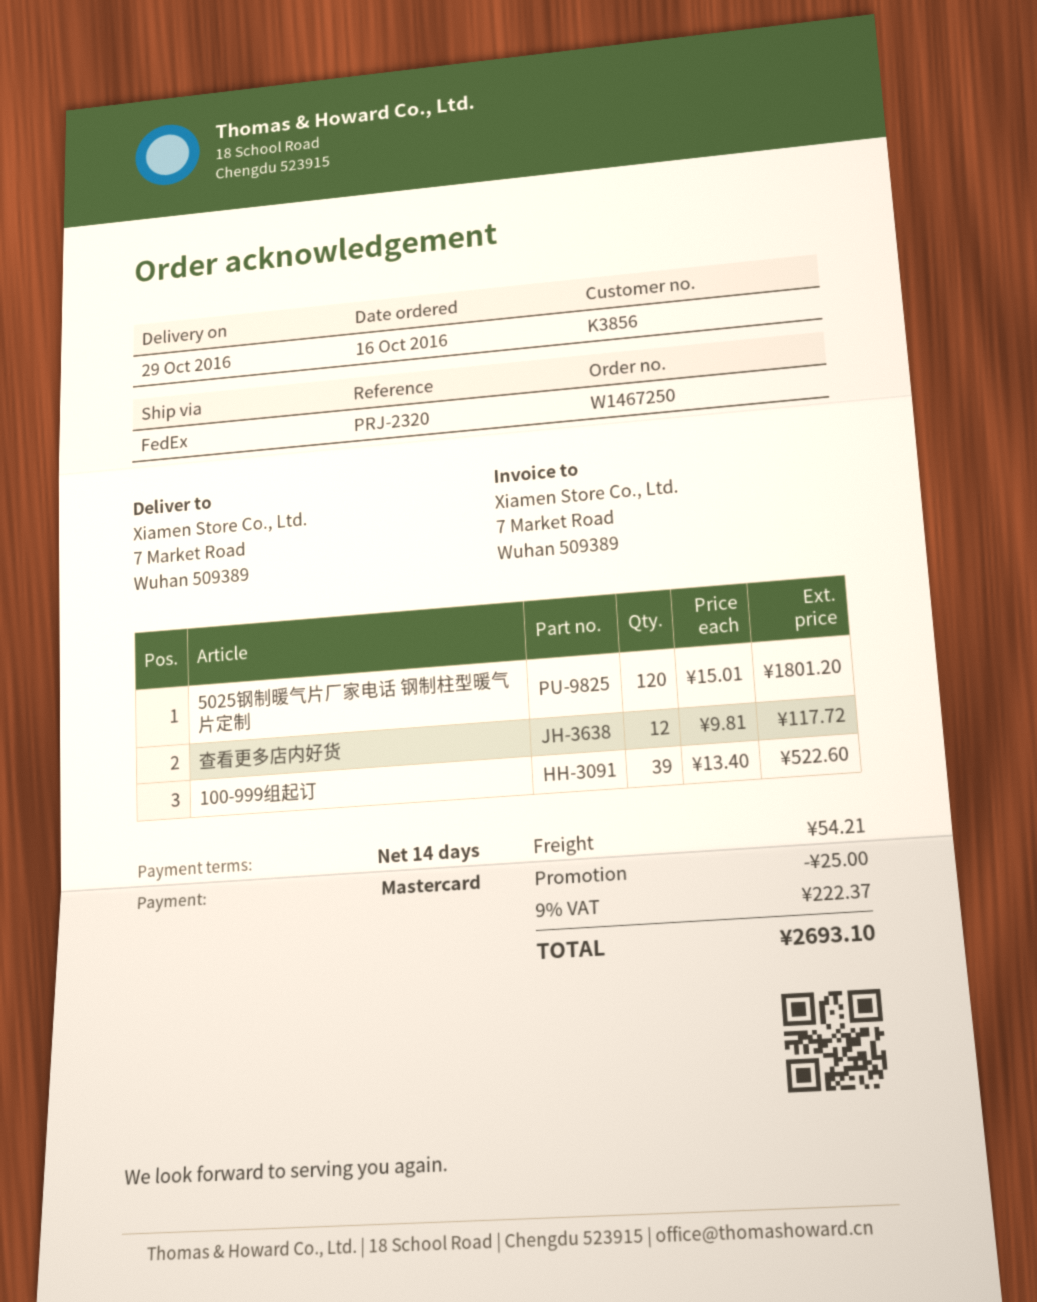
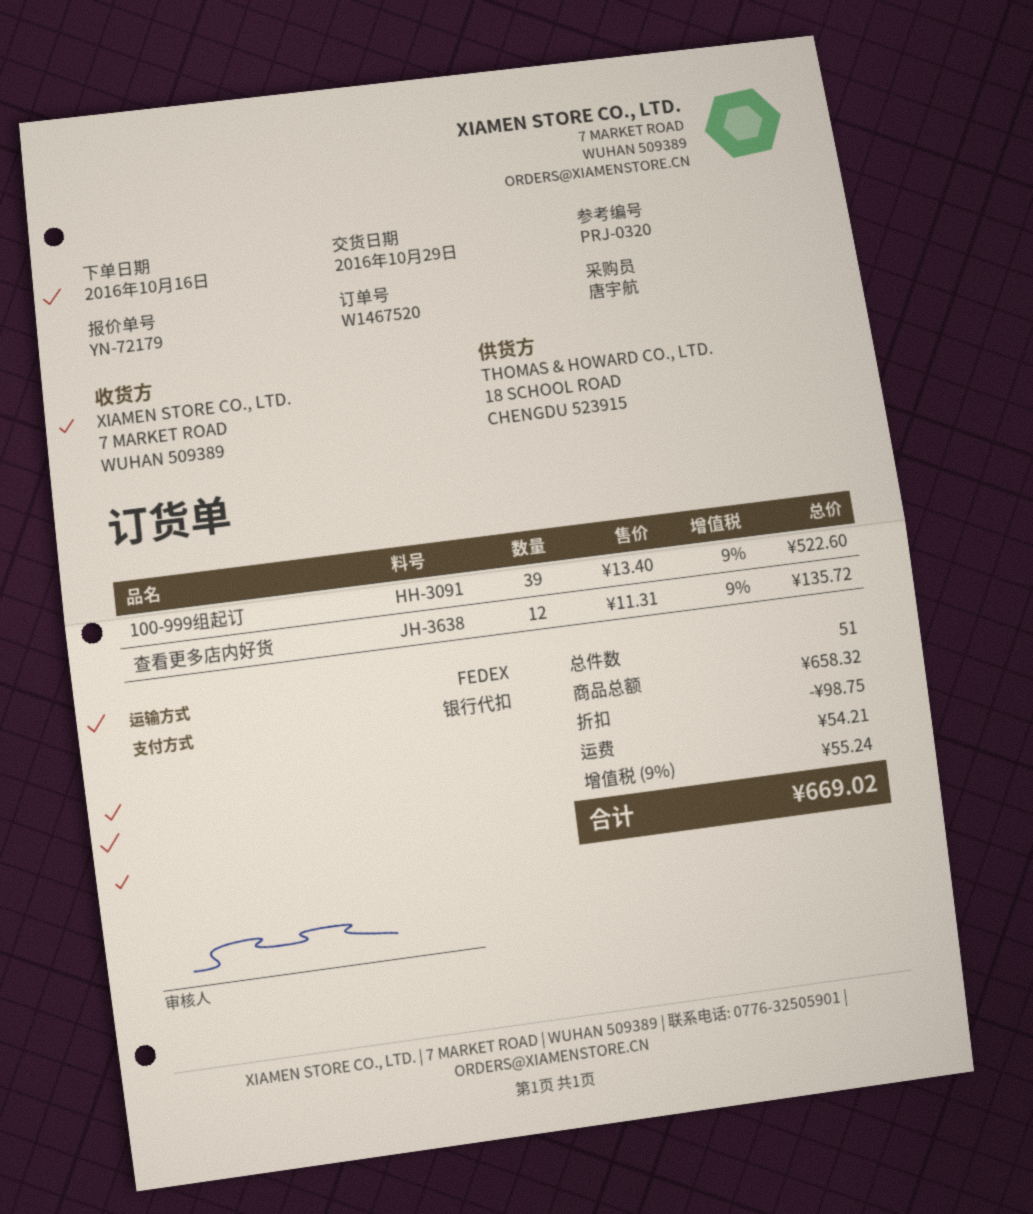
order number: W1467250 -> W1467520
reference: PRJ-2320 -> PRJ-0320
payment method: Mastercard -> direct debit
5025钢制暖气片厂家电话 钢制柱型暖气片定制: 120 x 15.01 = 1801.20 -> none
查看更多店内好货: 12 x 9.81 = 117.72 -> 12 x 11.31 = 135.72
discount: 25.00 -> 98.75
tax: 9% = 222.37 -> 9% = 55.24
total: 2693.10 -> 669.02

